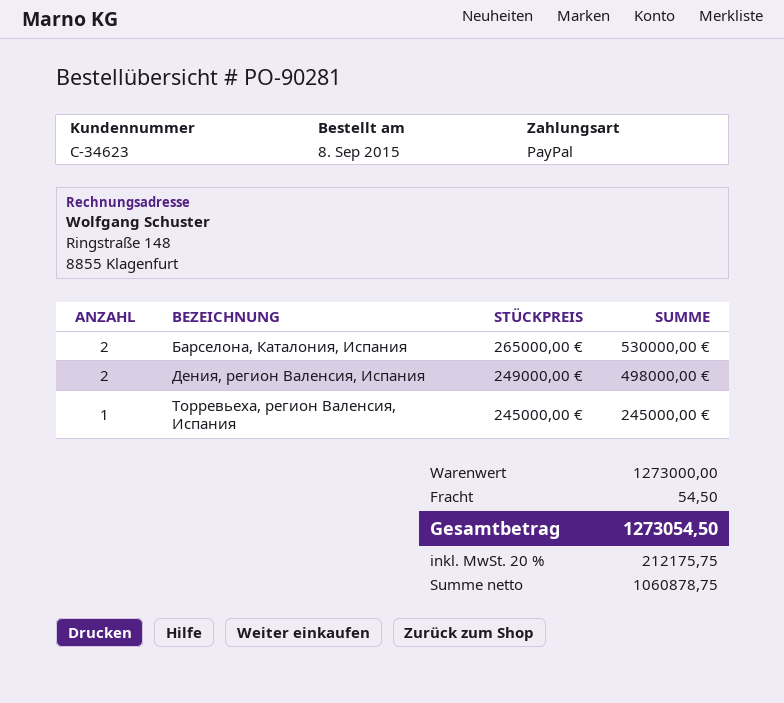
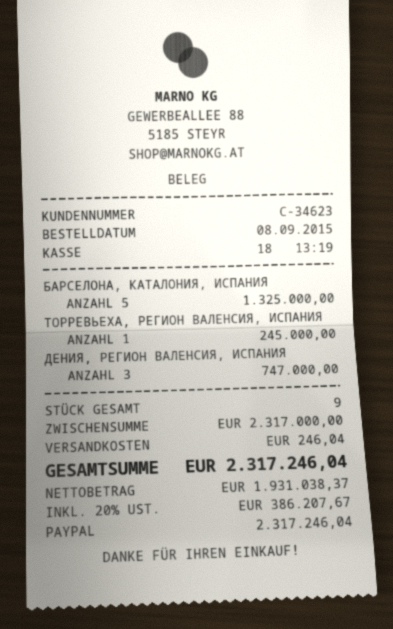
Барселона, Каталония, Испания: 2 for 530000.00 -> 5 for 1325000.00
Дения, регион Валенсия, Испания: 2 for 498000.00 -> 3 for 747000.00
subtotal: 1273000.00 -> 2317000.00
shipping: 54.50 -> 246.04
net: 1060878.75 -> 1931038.37
tax: 20% = 212175.75 -> 20% = 386207.67
total: 1273054.50 -> 2317246.04

